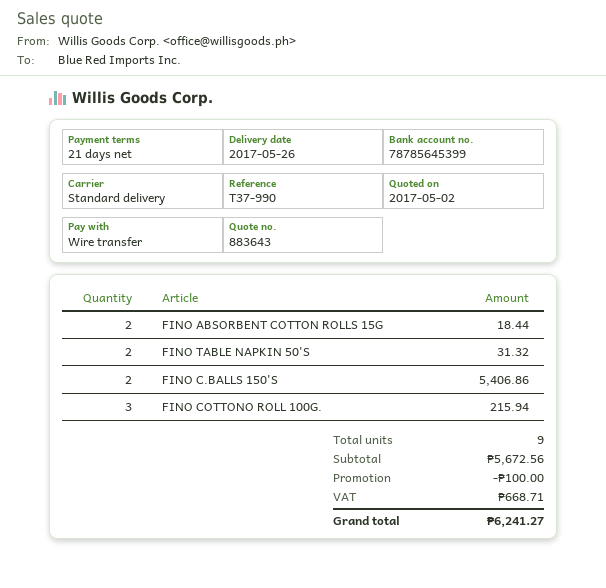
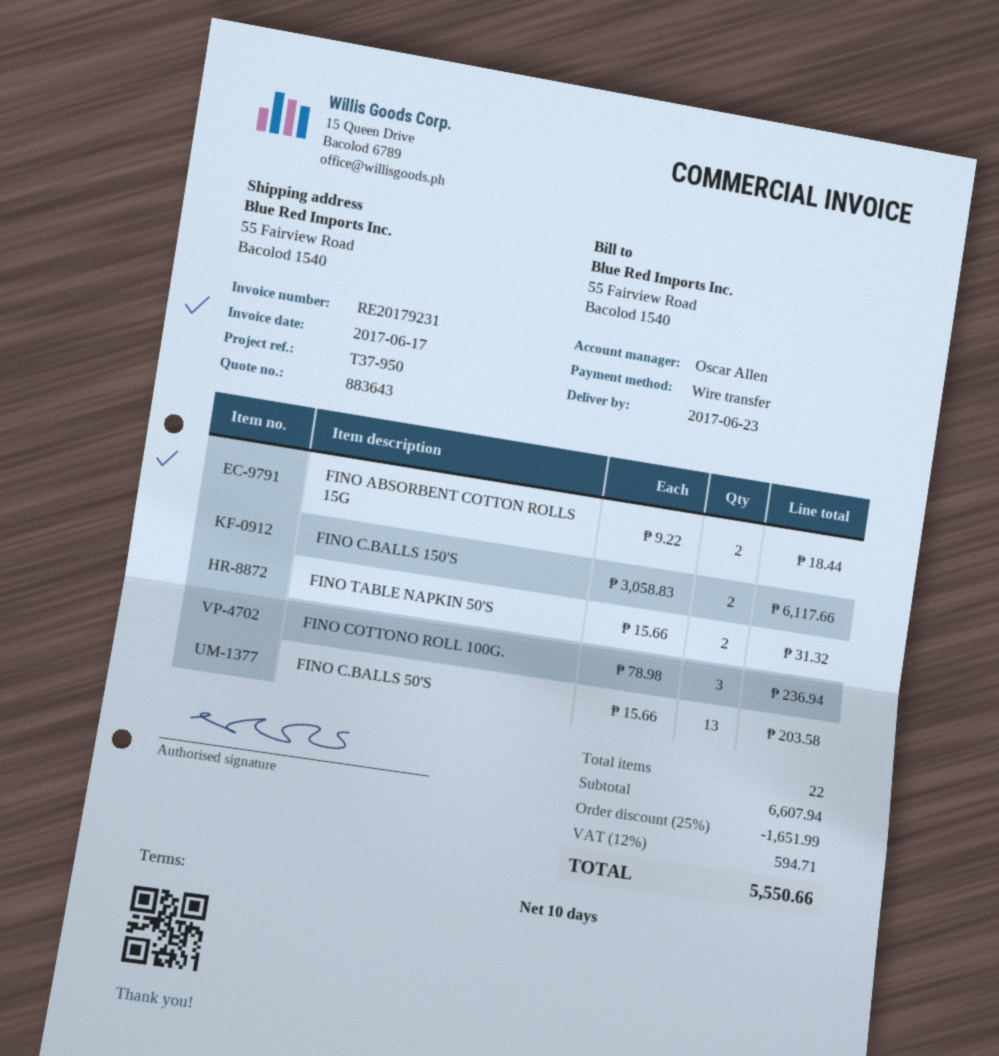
delivery date: 2017-05-26 -> 2017-06-23
payment terms: 21 days -> 10 days
reference: T37-990 -> T37-950
FINO C.BALLS 150'S: 2 for 5406.86 -> 2 for 6117.66
FINO COTTONO ROLL 100G.: 3 for 215.94 -> 3 for 236.94
FINO C.BALLS 50'S: none -> 13 for 203.58
total quantity: 9 -> 22
subtotal: 5672.56 -> 6607.94
discount: 100.00 -> 1651.99
tax: 668.71 -> 594.71
total: 6241.27 -> 5550.66

